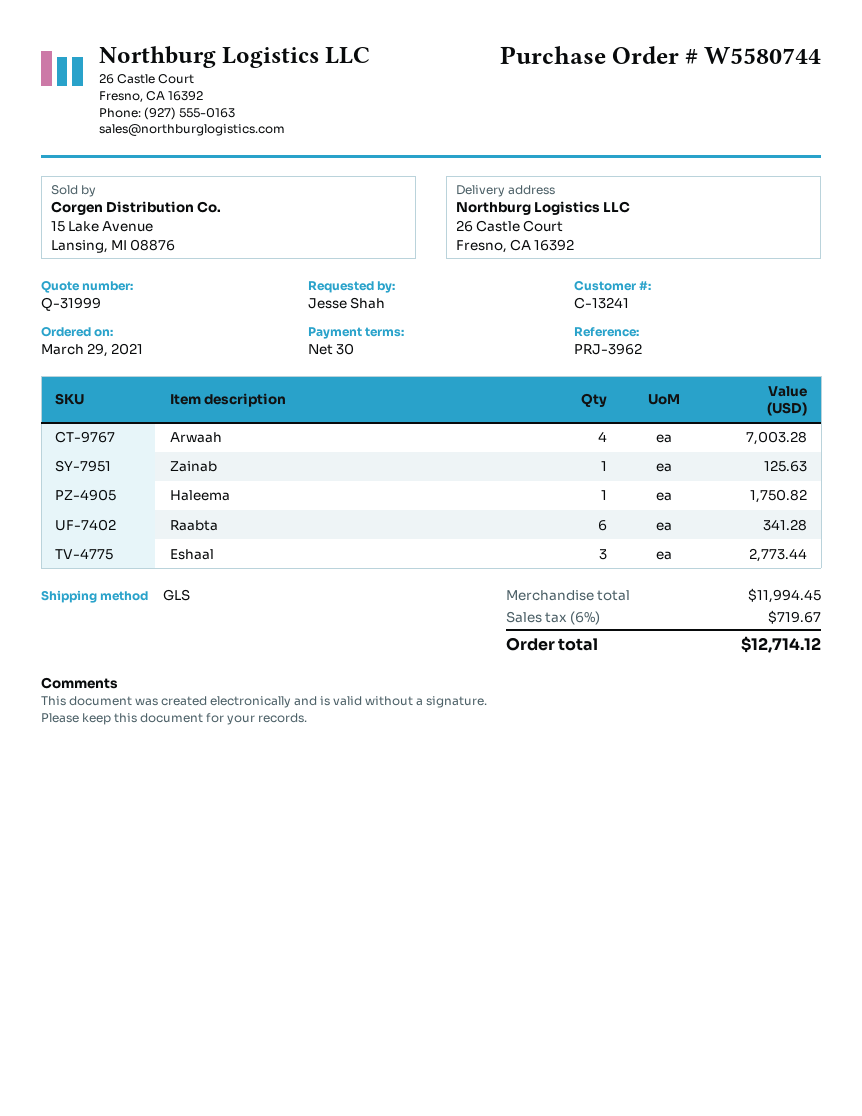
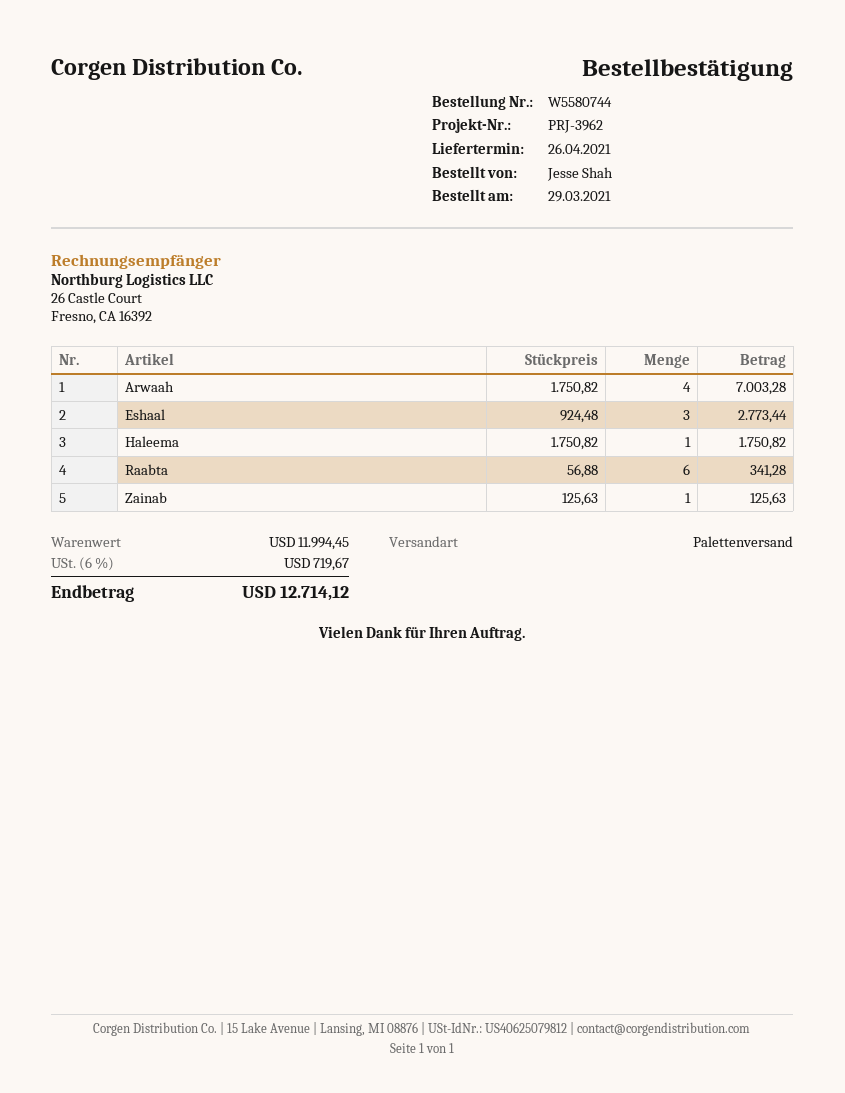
shipping method: GLS -> pallet freight

